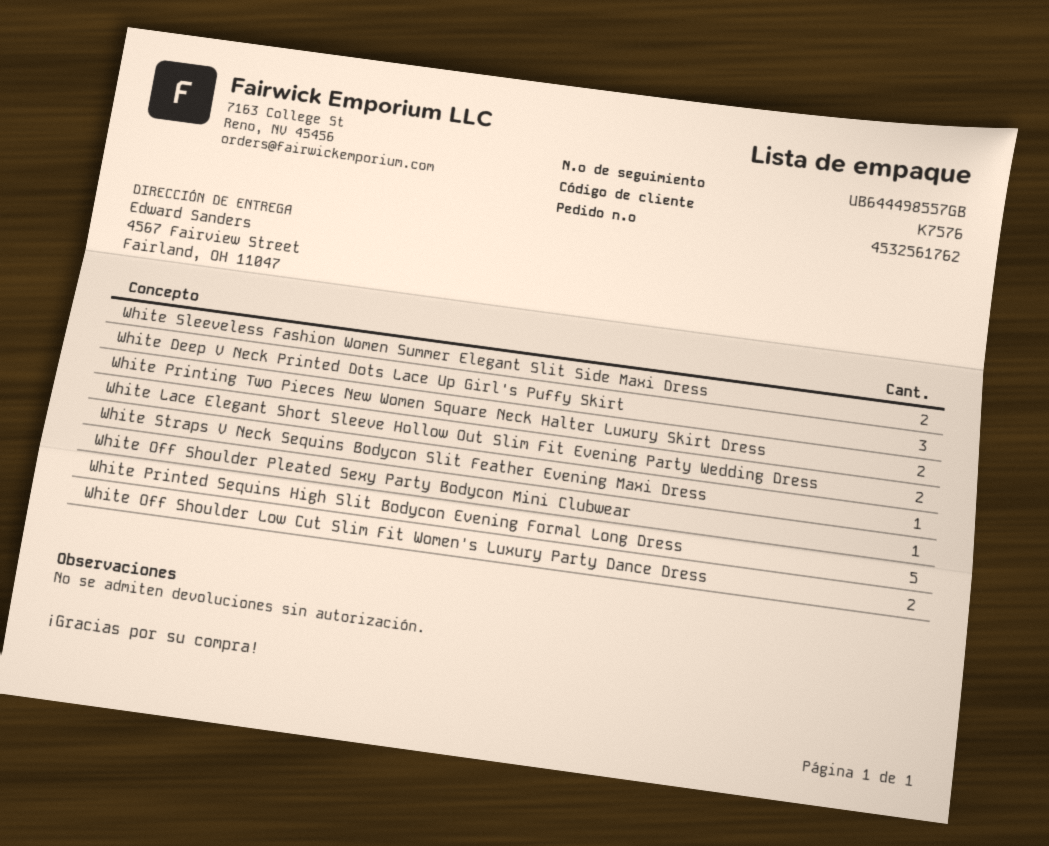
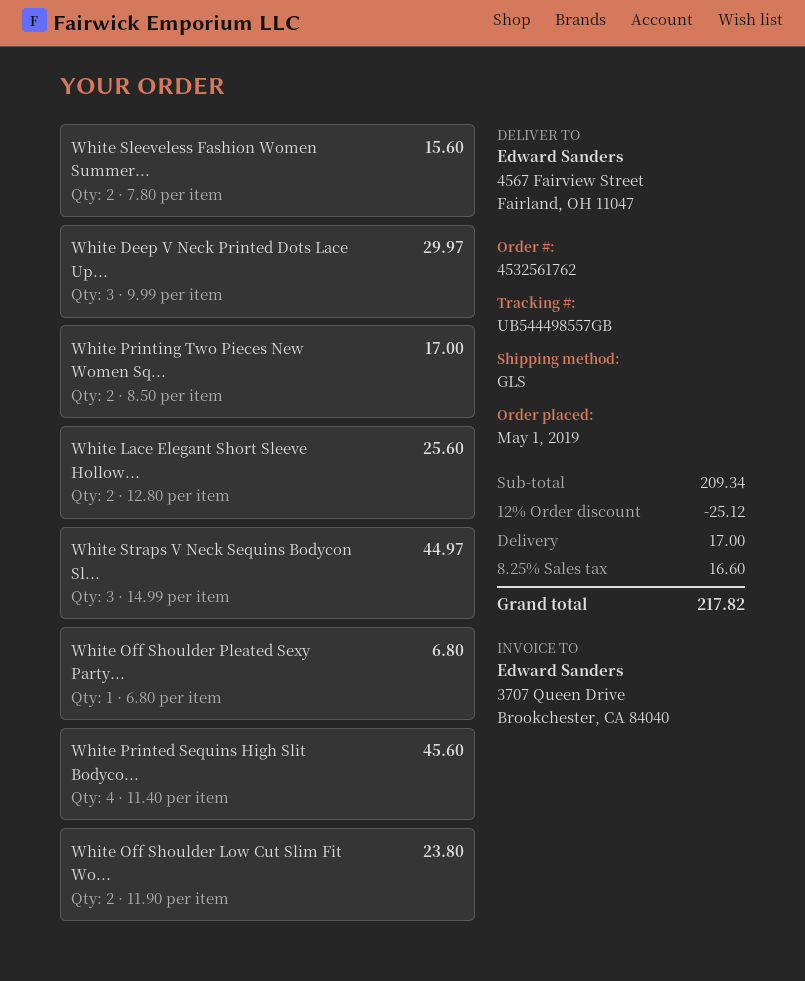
tracking number: UB644498557GB -> UB544498557GB
White Straps V Neck Sequins Bodycon Slit Feather Evening Maxi Dress: 1 -> 3
White Printed Sequins High Slit Bodycon Evening Formal Long Dress: 5 -> 4

